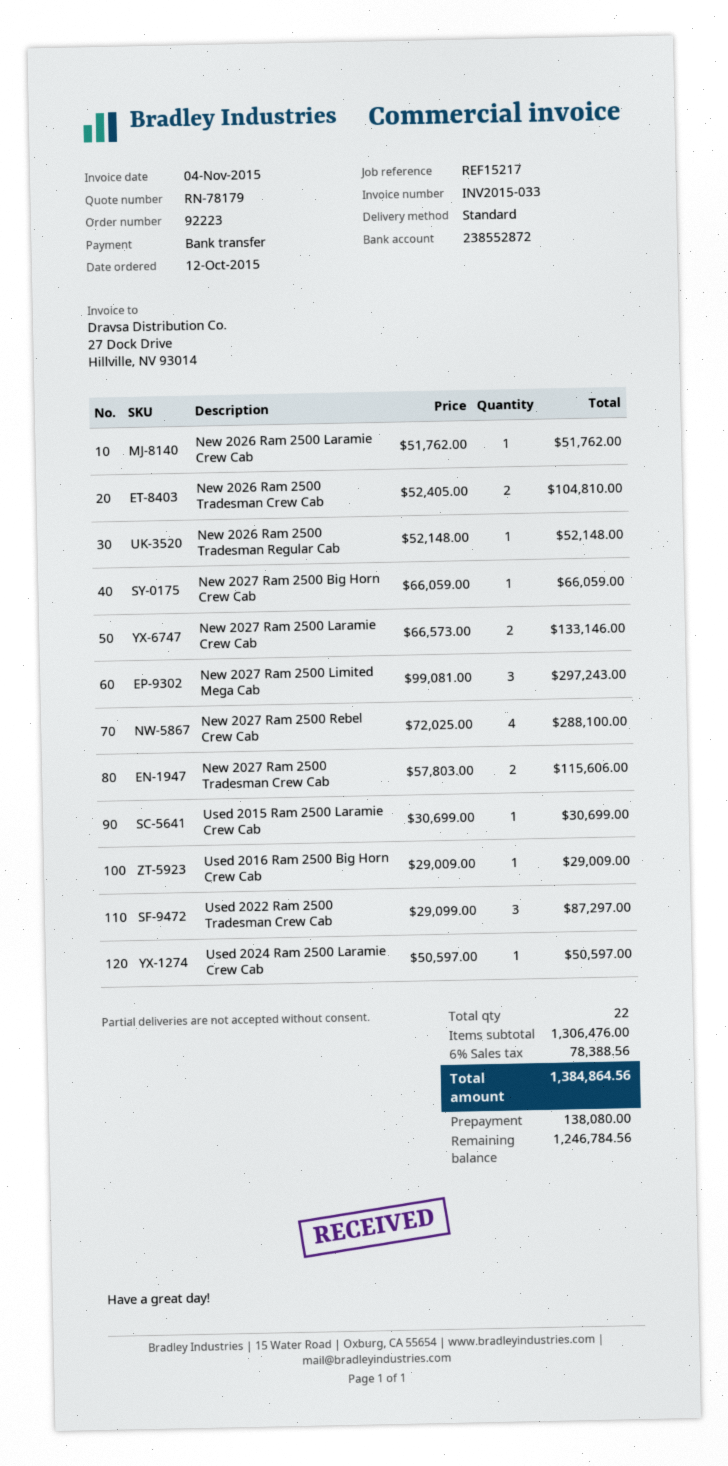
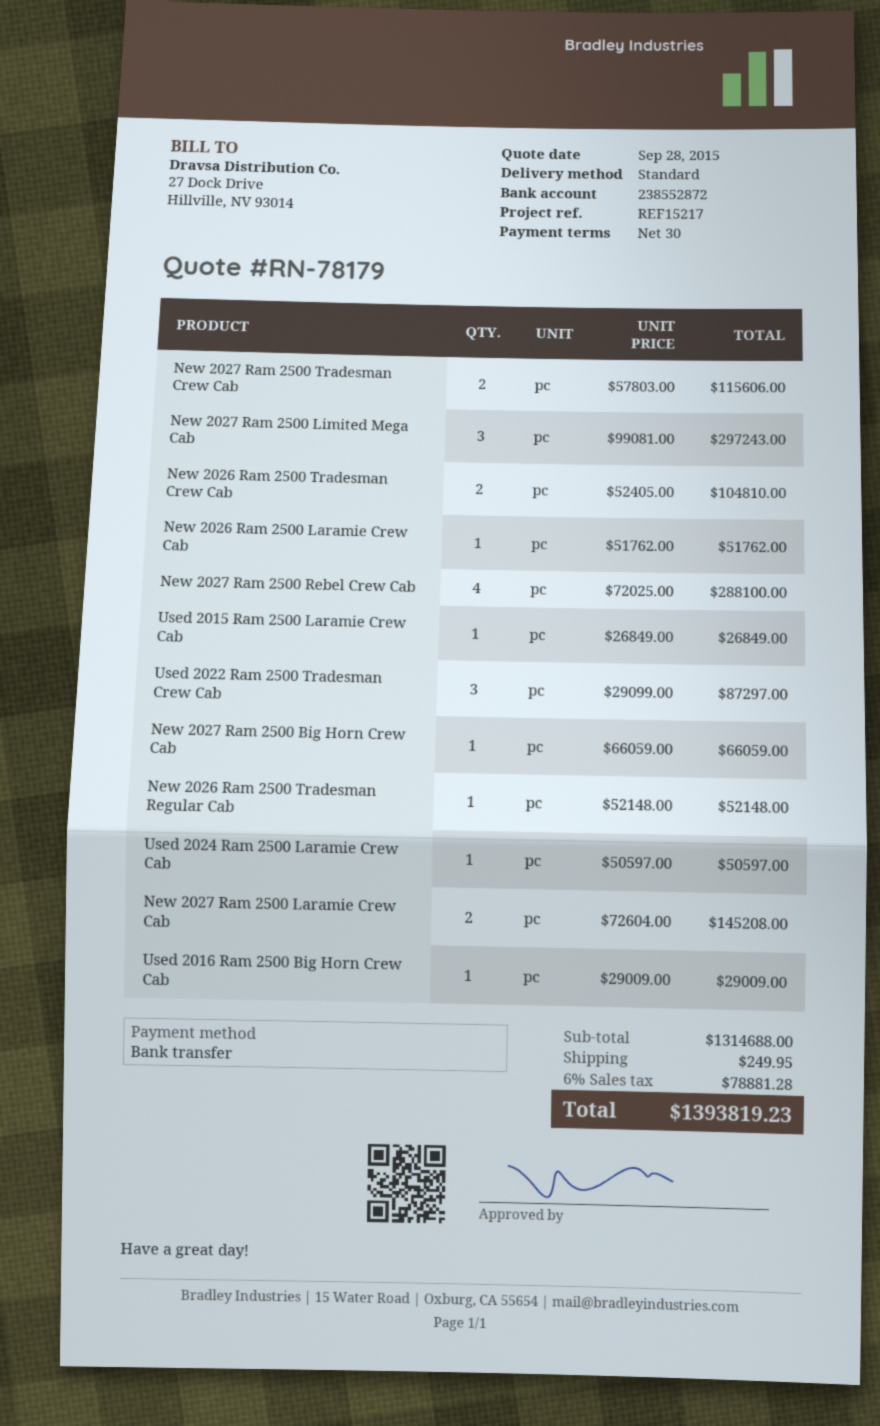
New 2027 Ram 2500 Laramie Crew Cab: 2 x 66573.00 = 133146.00 -> 2 x 72604.00 = 145208.00
Used 2015 Ram 2500 Laramie Crew Cab: 1 x 30699.00 = 30699.00 -> 1 x 26849.00 = 26849.00
subtotal: 1306476.00 -> 1314688.00
shipping: none -> 249.95
tax: 6% = 78388.56 -> 6% = 78881.28
total: 1384864.56 -> 1393819.23

